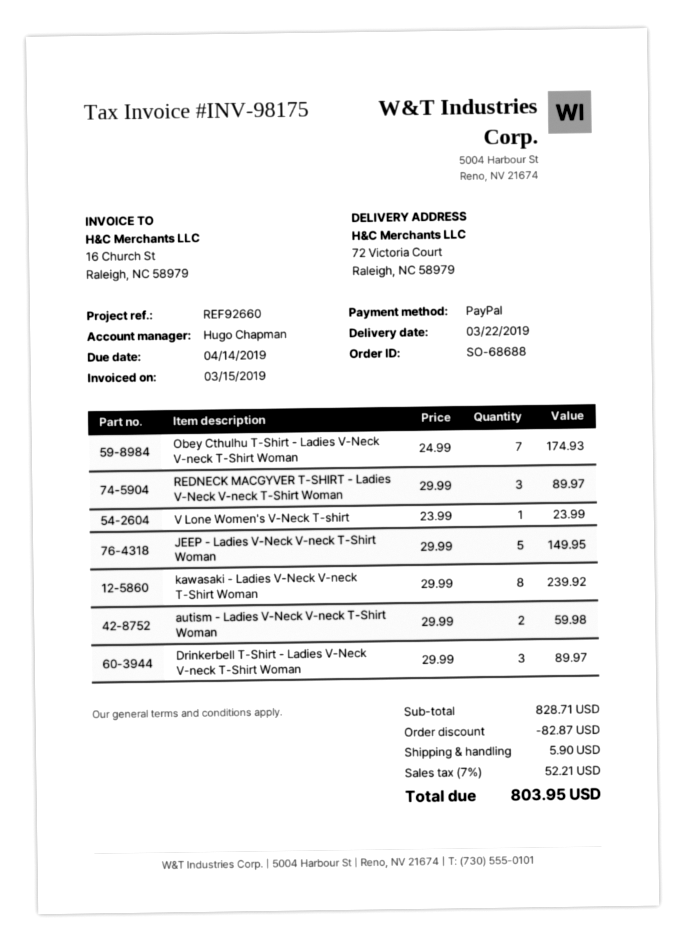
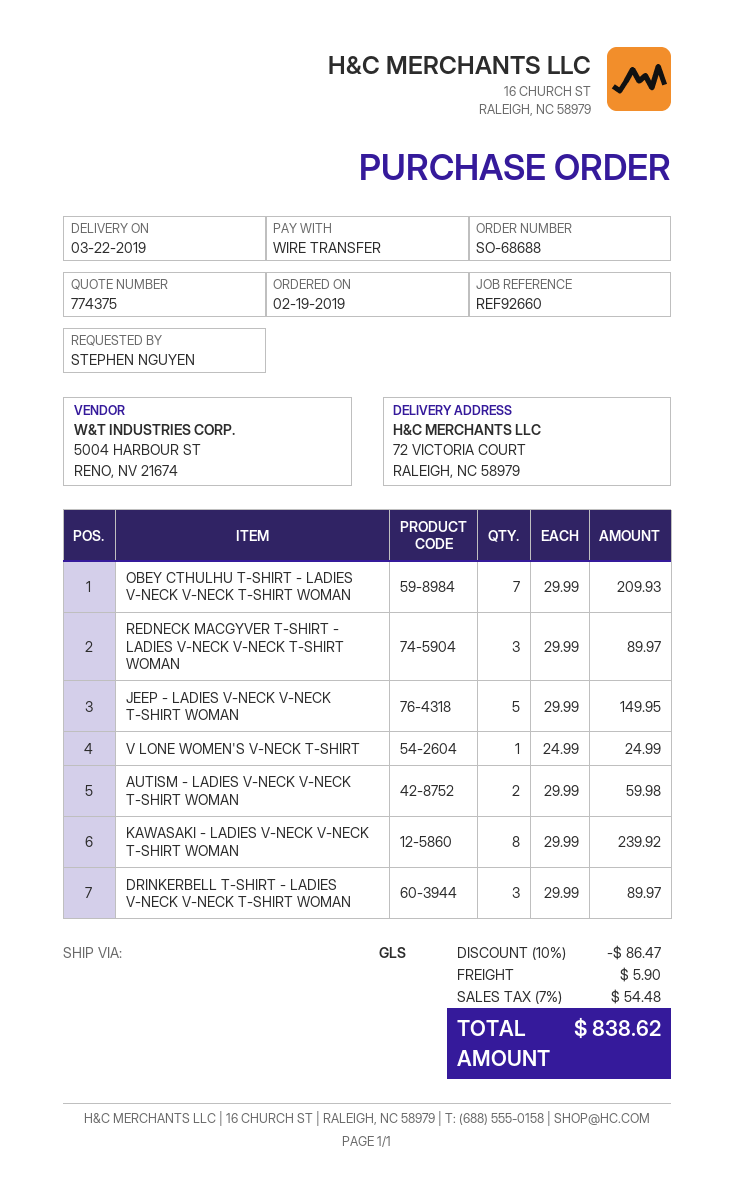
payment method: PayPal -> bank transfer
Obey Cthulhu T-Shirt - Ladies V-Neck V-neck T-Shirt Woman: 7 x 24.99 = 174.93 -> 7 x 29.99 = 209.93
V Lone Women's V-Neck T-shirt: 1 x 23.99 = 23.99 -> 1 x 24.99 = 24.99
discount: 82.87 -> 86.47
tax: 7% = 52.21 -> 7% = 54.48
total: 803.95 -> 838.62

